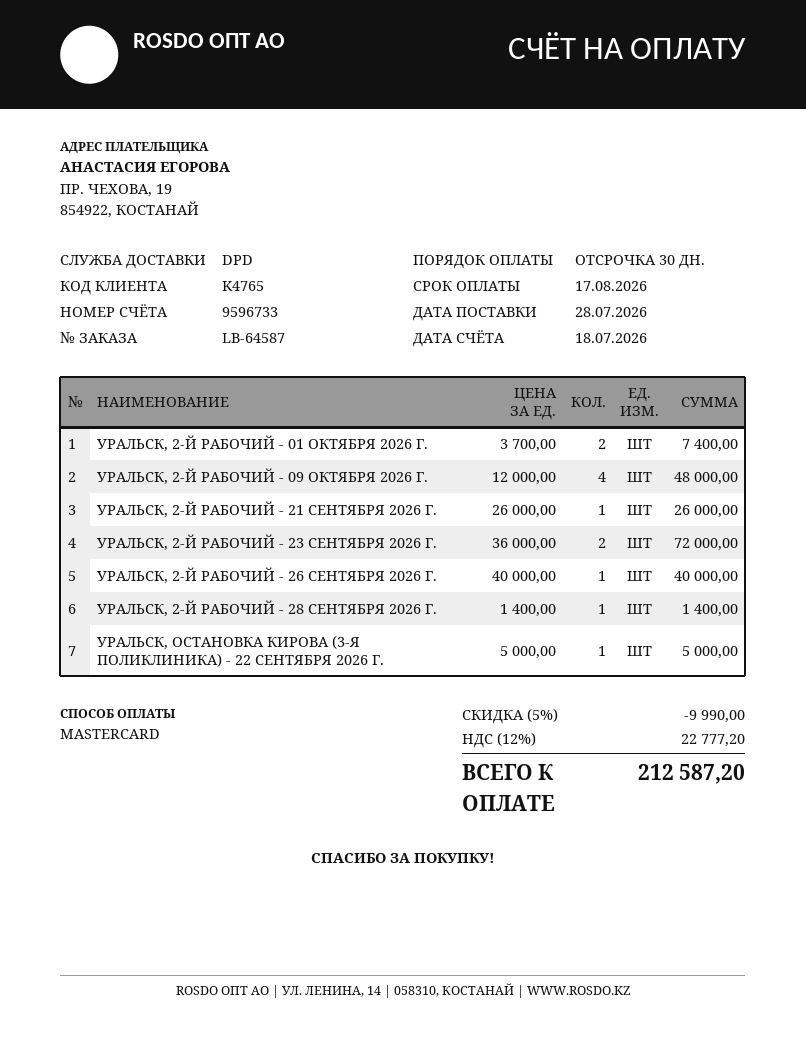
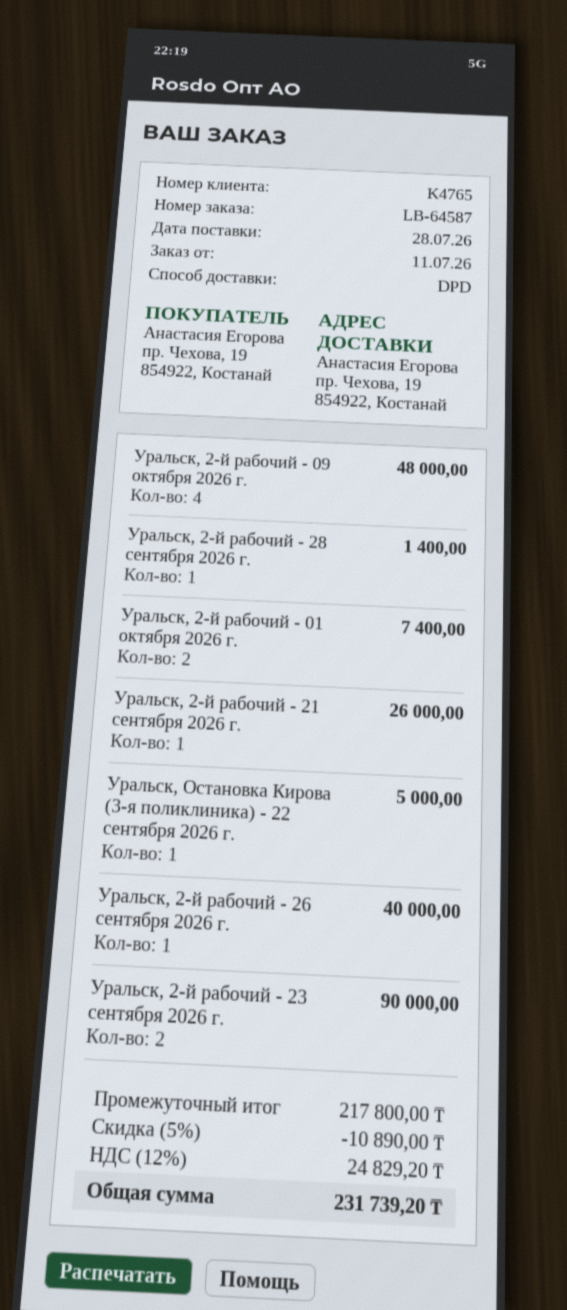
УРАЛЬСК, 2-Й РАБОЧИЙ - 23 СЕНТЯБРЯ 2026 Г.: 2 for 72000.00 -> 2 for 90000.00
discount: 5% = 9990.00 -> 5% = 10890.00
tax: 12% = 22777.20 -> 12% = 24829.20
total: 212587.20 -> 231739.20

